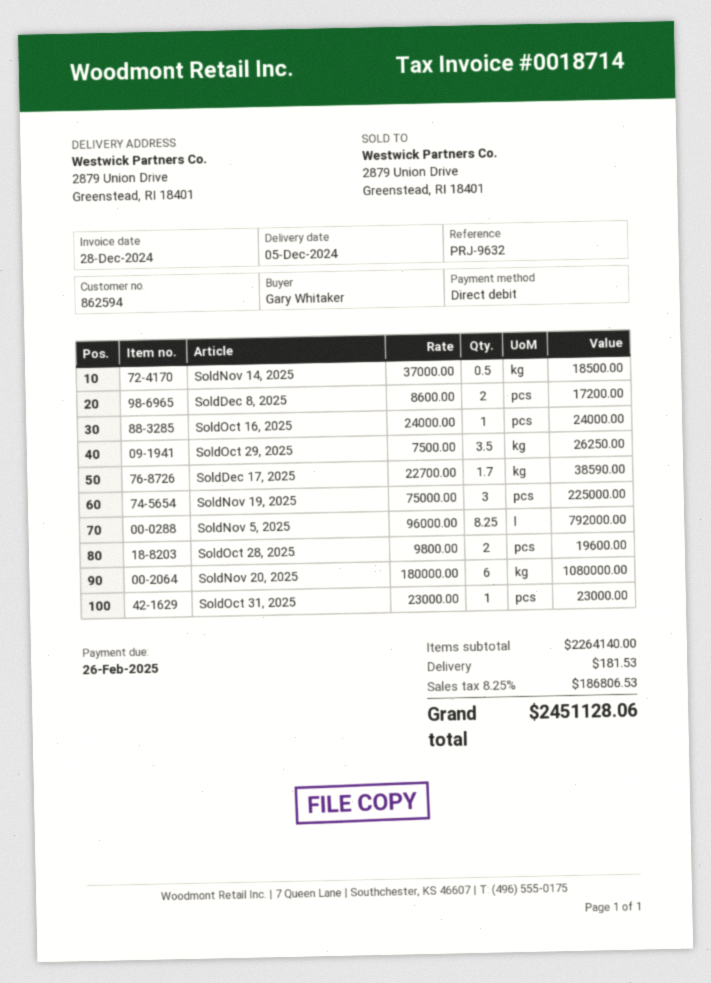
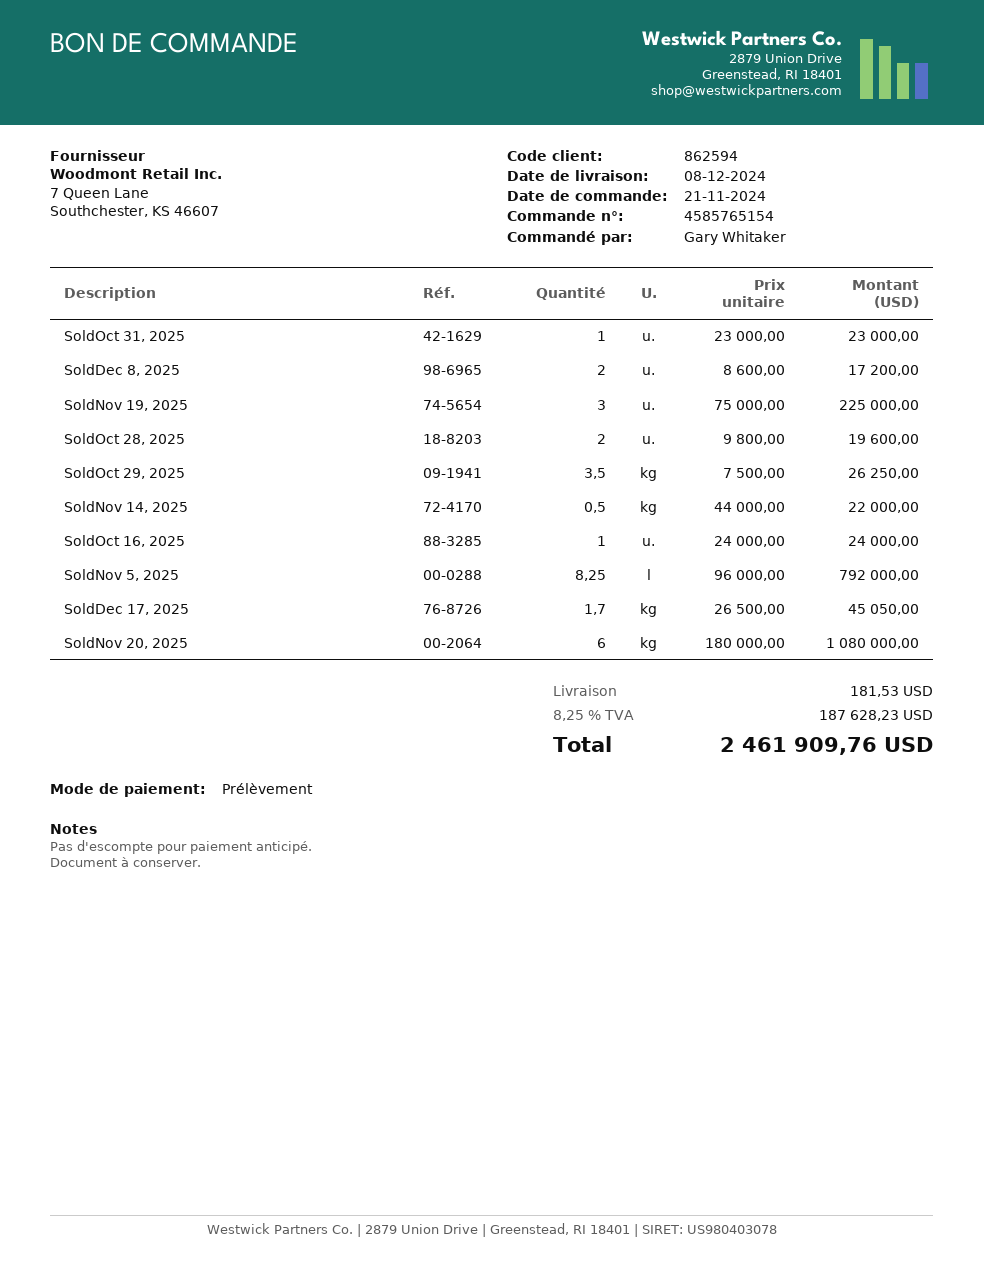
delivery date: 2024-12-05 -> 2024-12-08
SoldNov 14, 2025: 0.5 x 37000.00 = 18500.00 -> 0.5 x 44000.00 = 22000.00
SoldDec 17, 2025: 1.7 x 22700.00 = 38590.00 -> 1.7 x 26500.00 = 45050.00
tax: 8.25% = 186806.53 -> 8.25% = 187628.23
total: 2451128.06 -> 2461909.76

